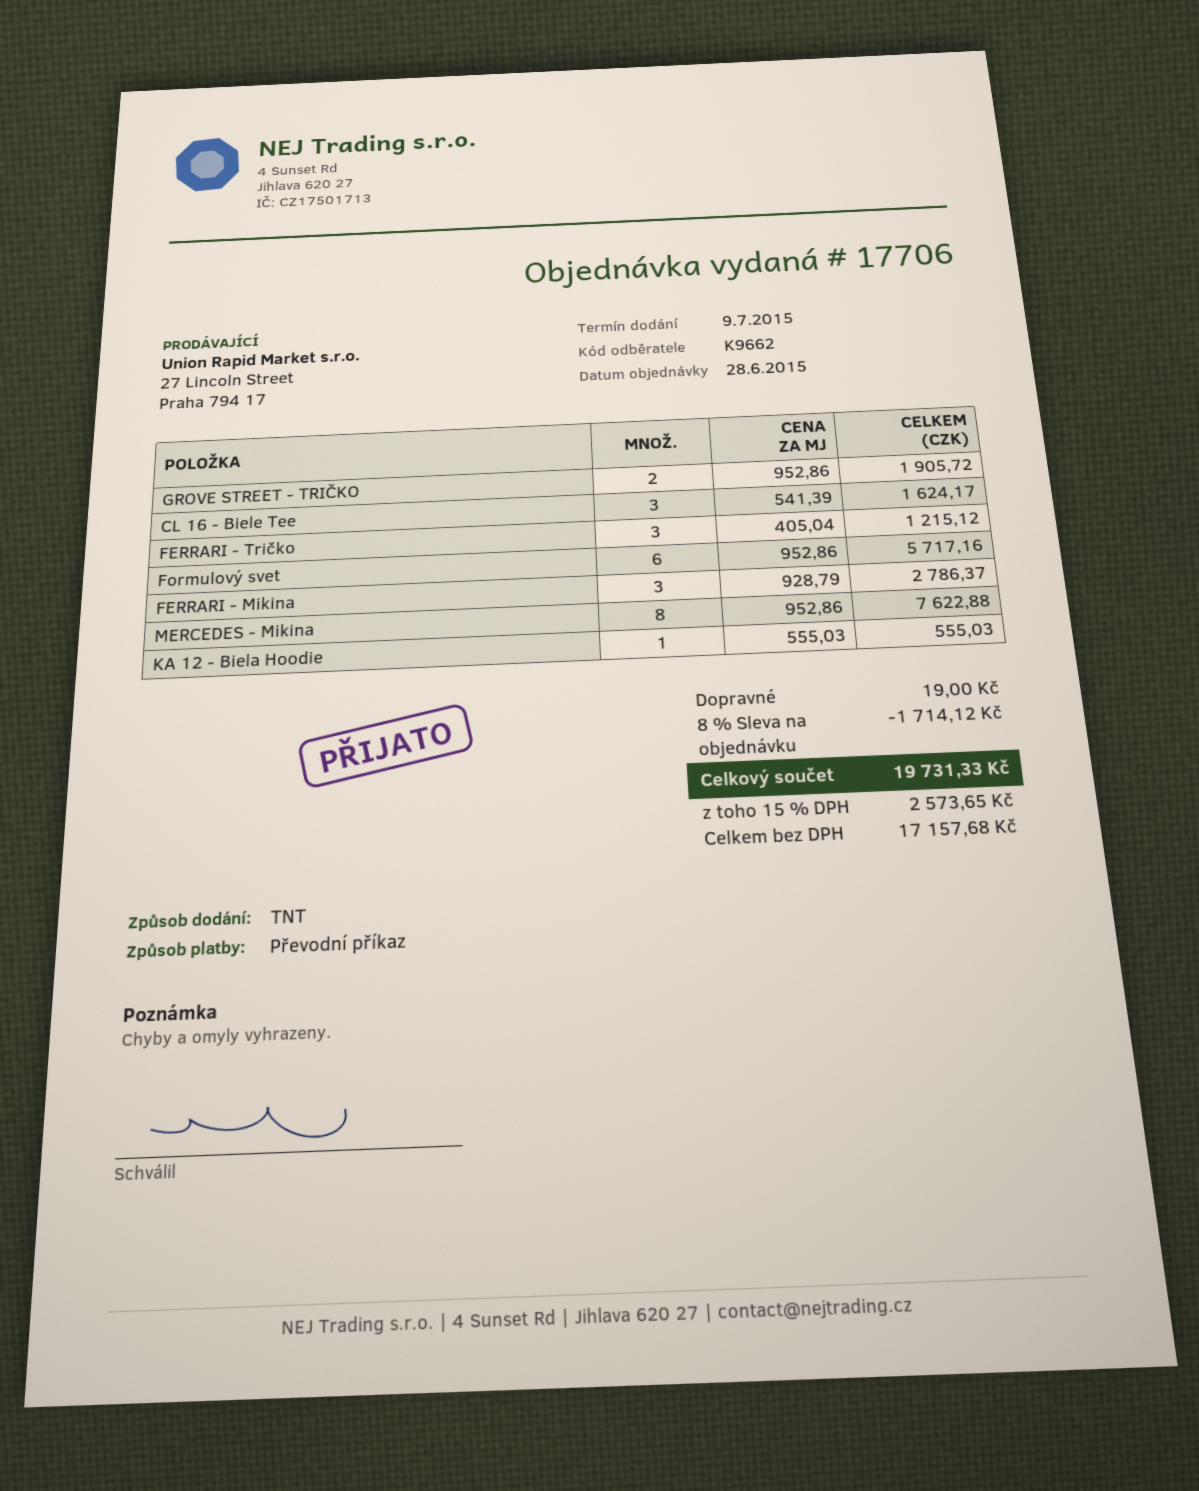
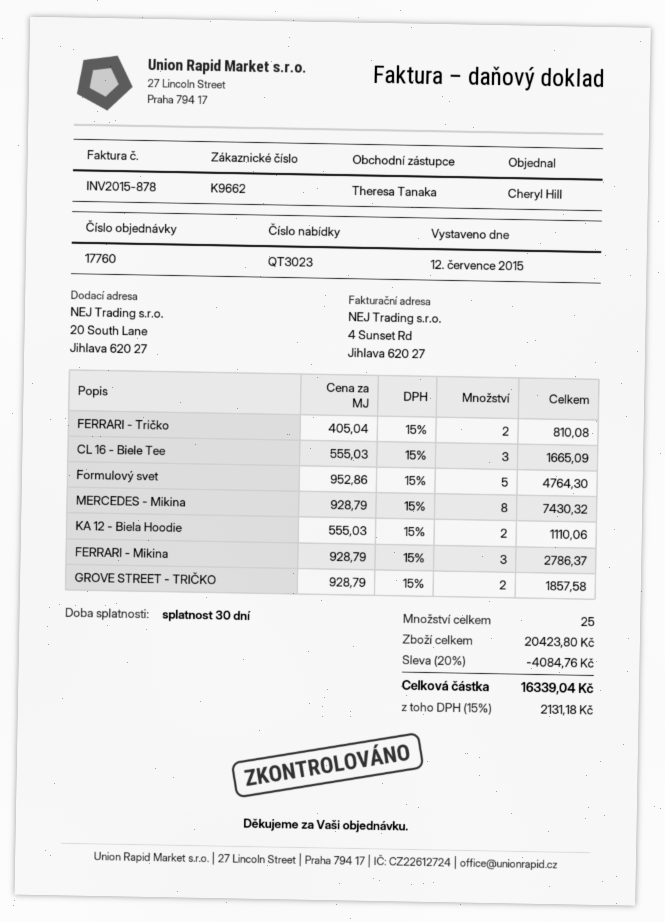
order number: 17706 -> 17760
GROVE STREET - TRIČKO: 2 x 952.86 = 1905.72 -> 2 x 928.79 = 1857.58
CL 16 - Biele Tee: 3 x 541.39 = 1624.17 -> 3 x 555.03 = 1665.09
FERRARI - Tričko: 3 x 405.04 = 1215.12 -> 2 x 405.04 = 810.08
Formulový svet: 6 x 952.86 = 5717.16 -> 5 x 952.86 = 4764.30
MERCEDES - Mikina: 8 x 952.86 = 7622.88 -> 8 x 928.79 = 7430.32
KA 12 - Biela Hoodie: 1 x 555.03 = 555.03 -> 2 x 555.03 = 1110.06
discount: 8% = 1714.12 -> 20% = 4084.76
shipping: 19.00 -> none
tax: 15% = 2573.65 -> 15% = 2131.18
total: 19731.33 -> 16339.04

